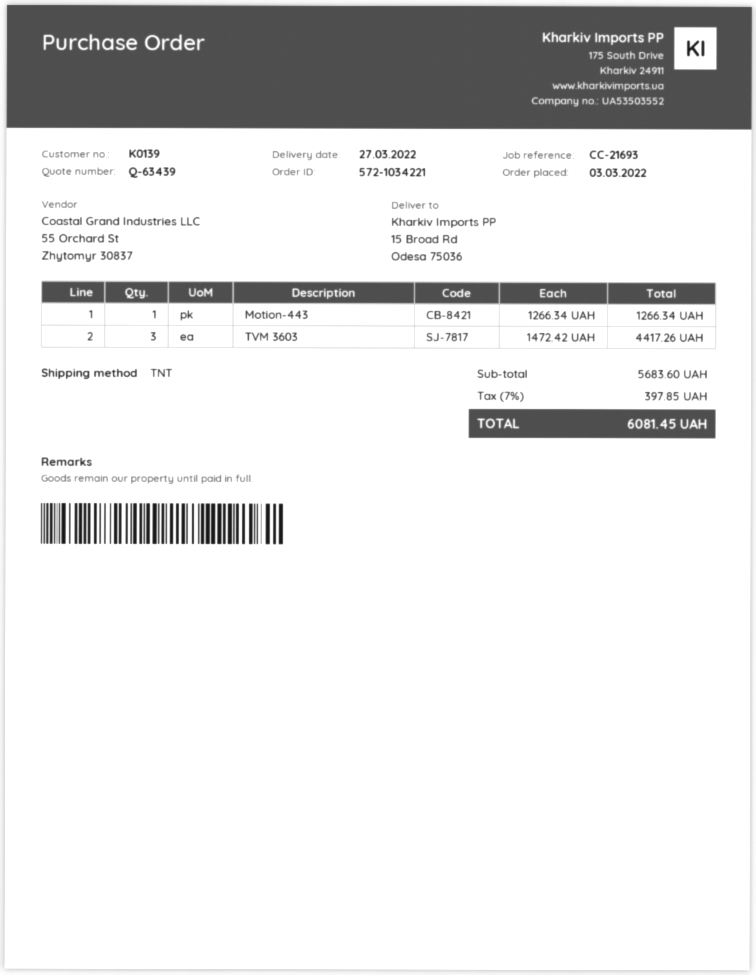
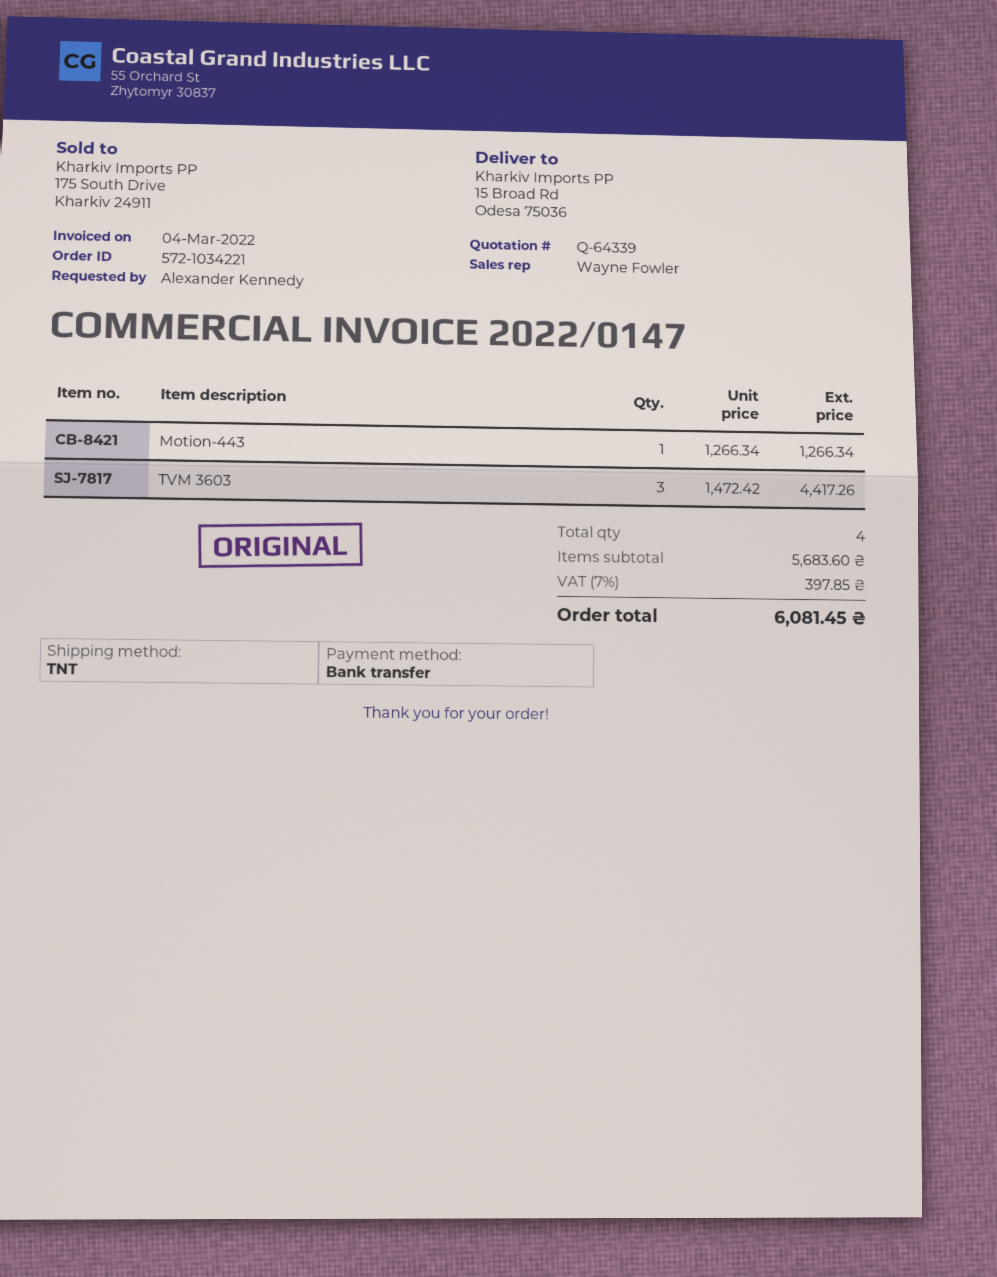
quote number: Q-63439 -> Q-64339

